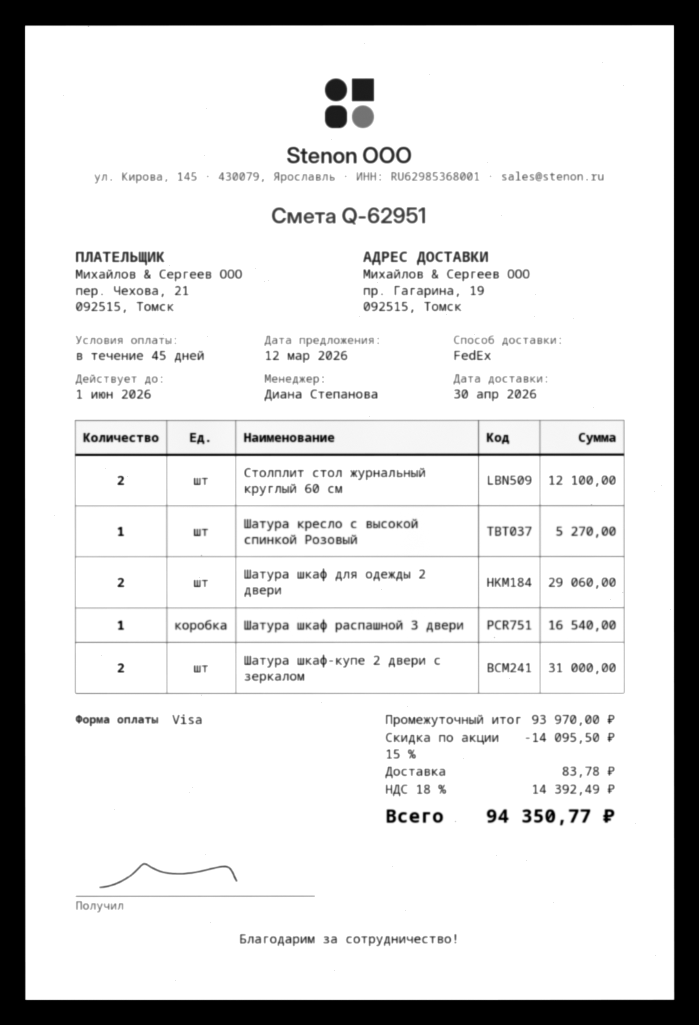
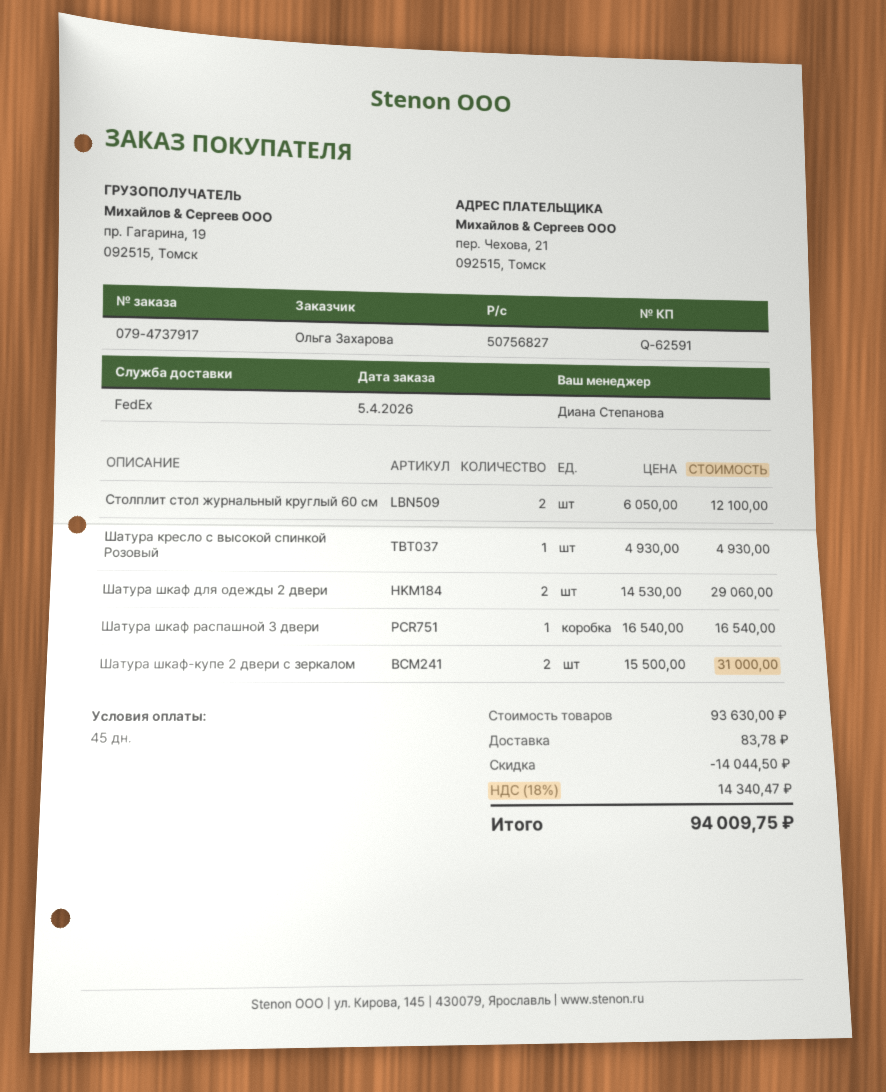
quote number: Q-62951 -> Q-62591
Шатура кресло с высокой спинкой Розовый: 1 for 5270.00 -> 1 for 4930.00
subtotal: 93970.00 -> 93630.00
discount: 14095.50 -> 14044.50
tax: 18% = 14392.49 -> 18% = 14340.47
total: 94350.77 -> 94009.75

